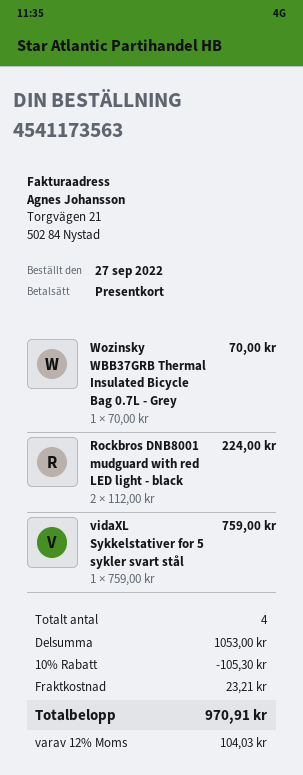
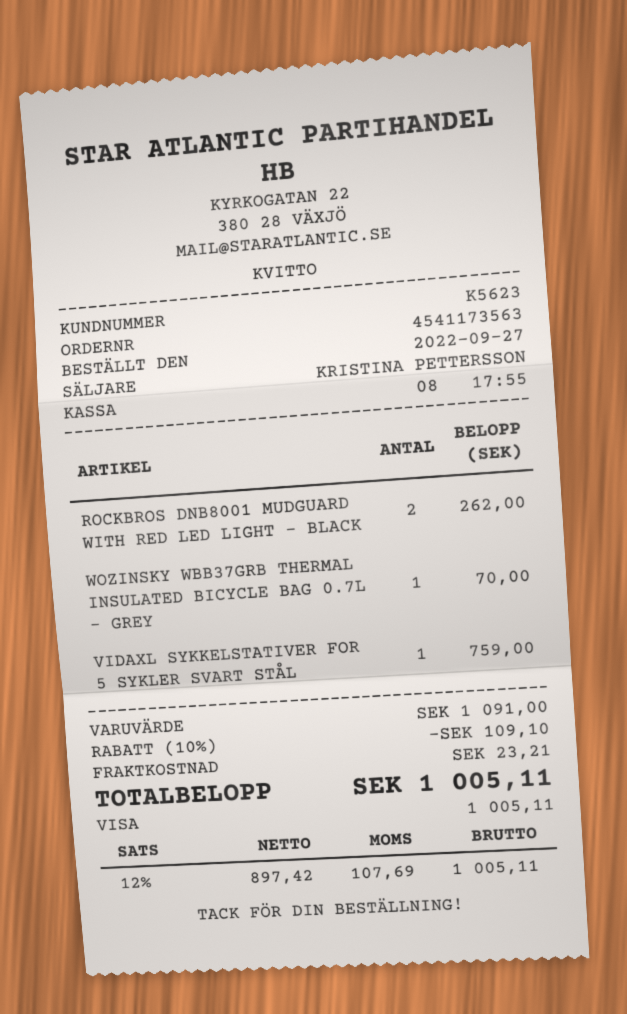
payment method: gift card -> Visa
Rockbros DNB8001 mudguard with red LED light - black: 2 for 224.00 -> 2 for 262.00
subtotal: 1053.00 -> 1091.00
discount: 10% = 105.30 -> 10% = 109.10
tax: 12% = 104.03 -> 12% = 107.69
total: 970.91 -> 1005.11

